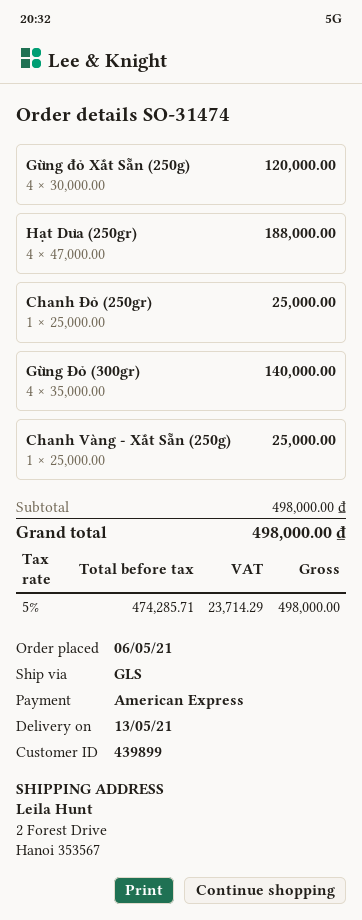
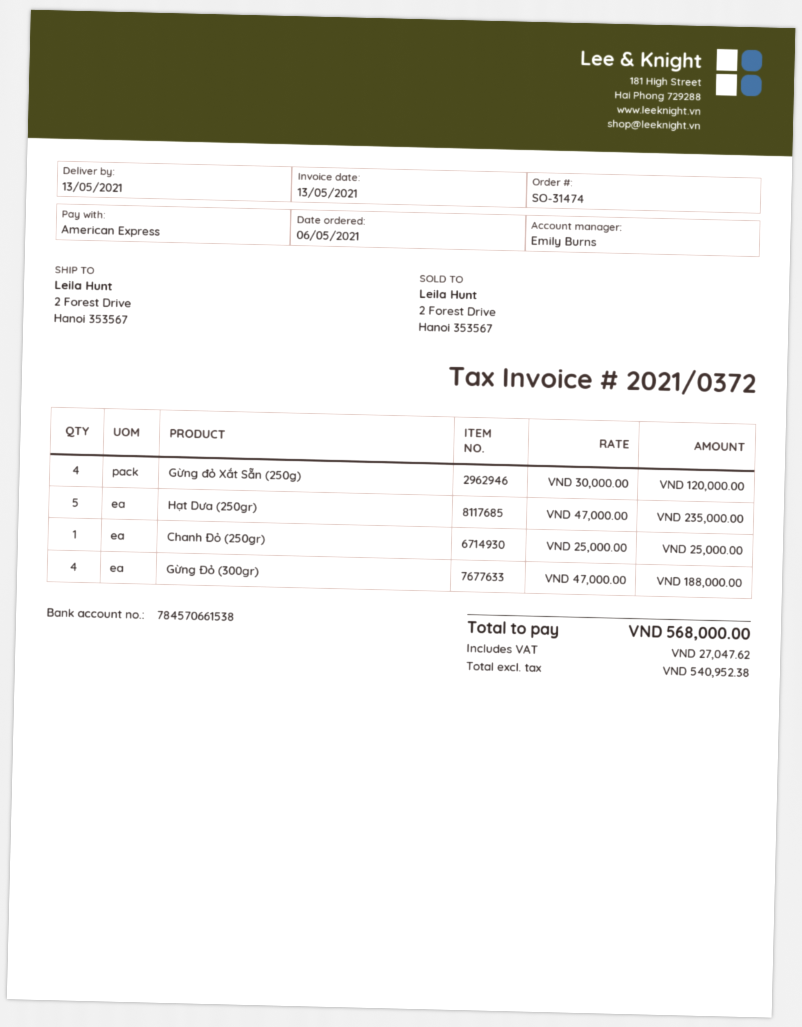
Hạt Dưa (250gr): 4 x 47000.00 = 188000.00 -> 5 x 47000.00 = 235000.00
Gừng Đỏ (300gr): 4 x 35000.00 = 140000.00 -> 4 x 47000.00 = 188000.00
Chanh Vàng - Xắt Sẵn (250g): 1 x 25000.00 = 25000.00 -> none
net: 474285.71 -> 540952.38
tax: 23714.29 -> 27047.62
total: 498000.00 -> 568000.00

